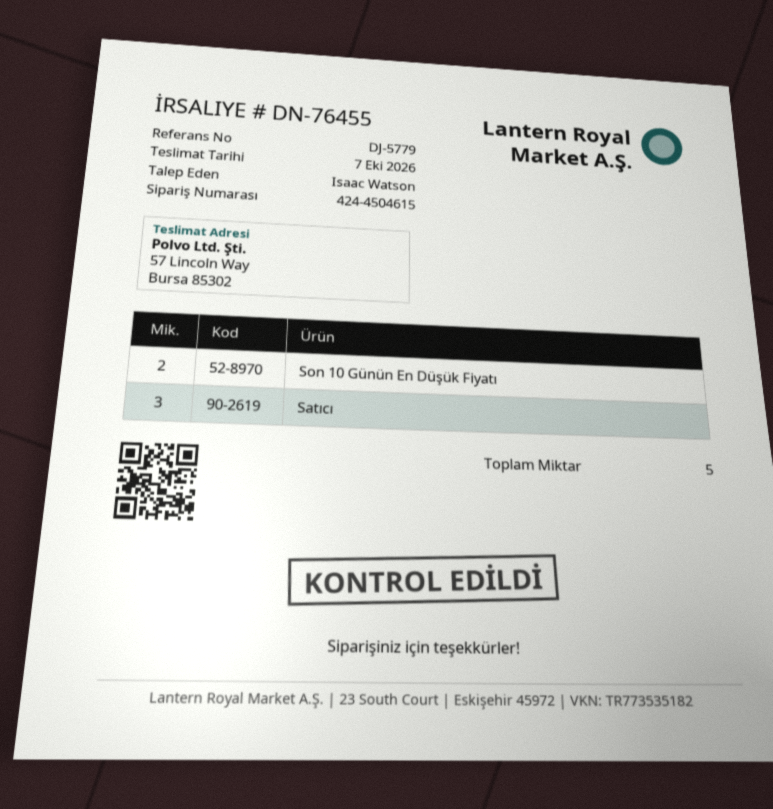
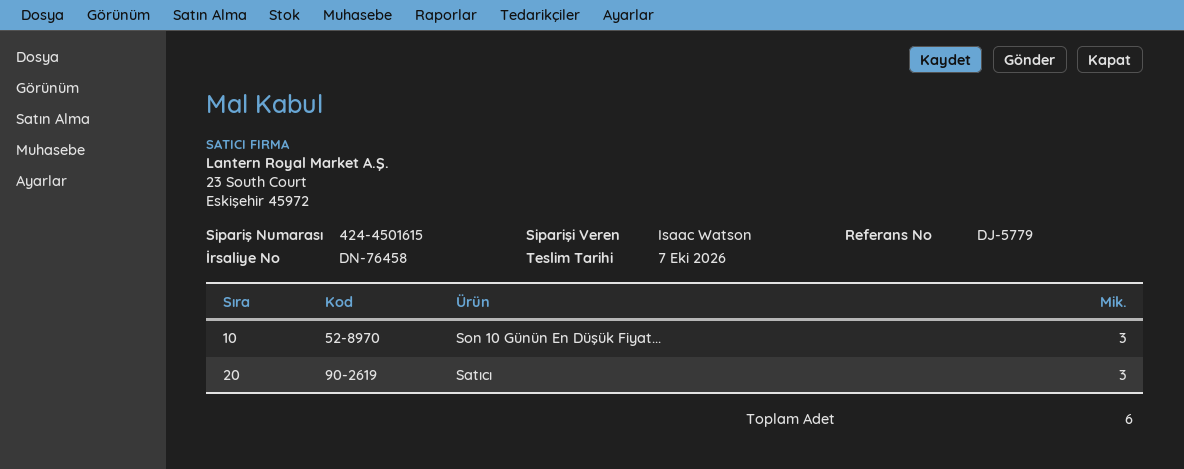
order number: 424-4504615 -> 424-4501615
delivery note number: DN-76455 -> DN-76458
Son 10 Günün En Düşük Fiyatı: 2 -> 3
total quantity: 5 -> 6

